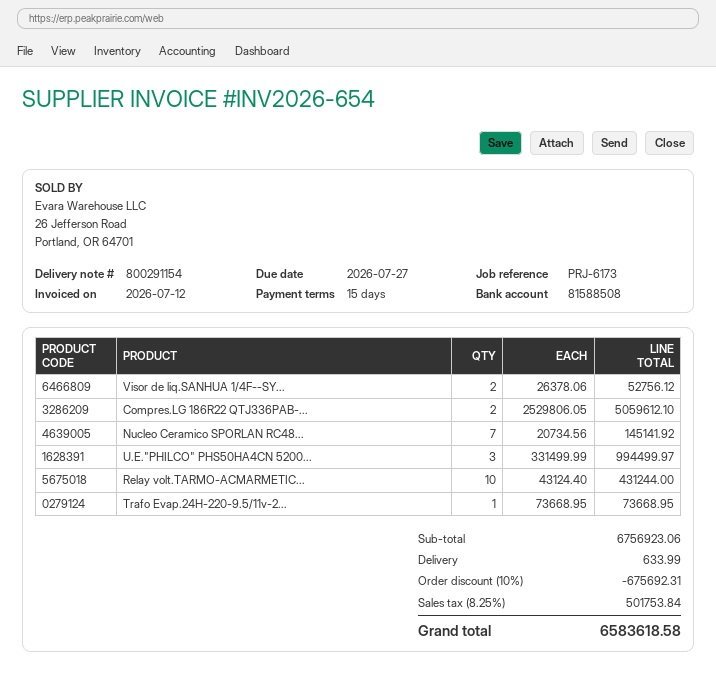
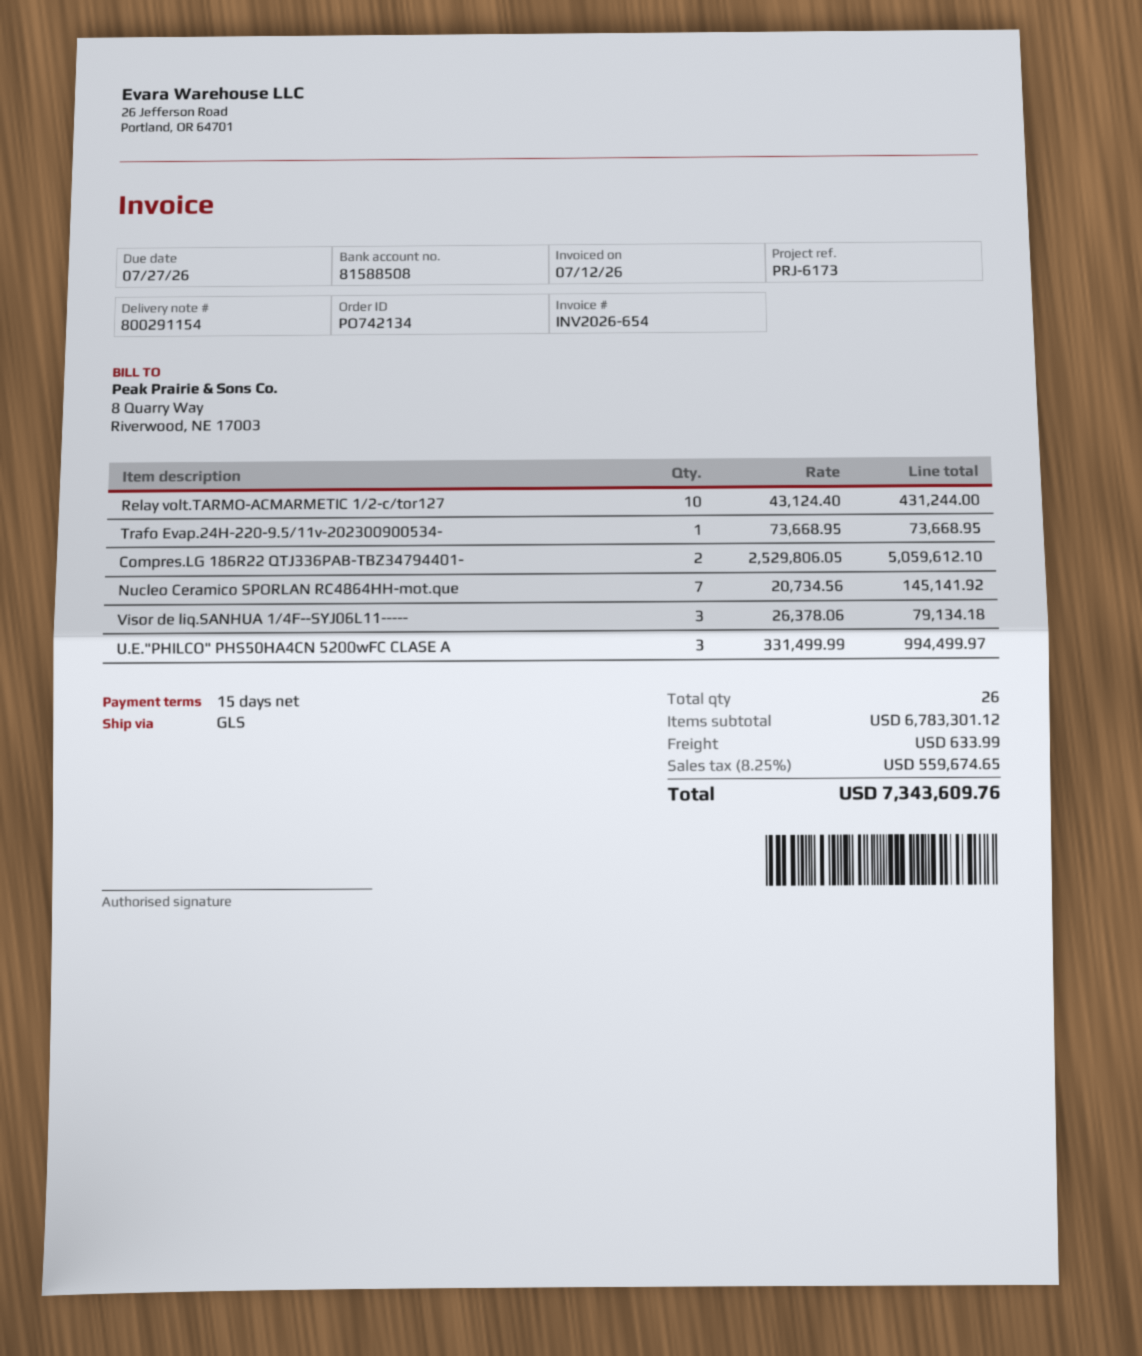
Visor de liq.SANHUA 1/4F--SY...: 2 x 26378.06 = 52756.12 -> 3 x 26378.06 = 79134.18
subtotal: 6756923.06 -> 6783301.12
discount: 10% = 675692.31 -> none
tax: 8.25% = 501753.84 -> 8.25% = 559674.65
total: 6583618.58 -> 7343609.76

